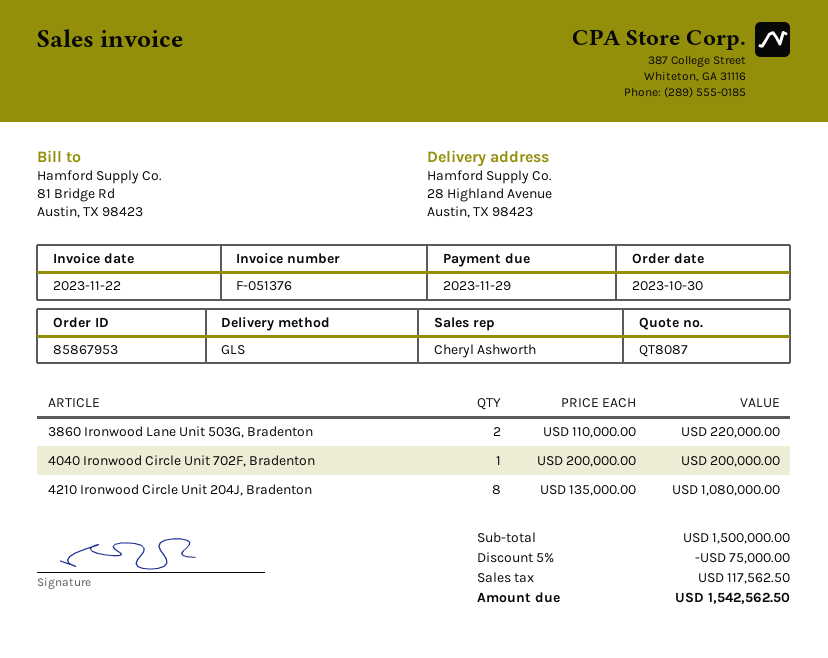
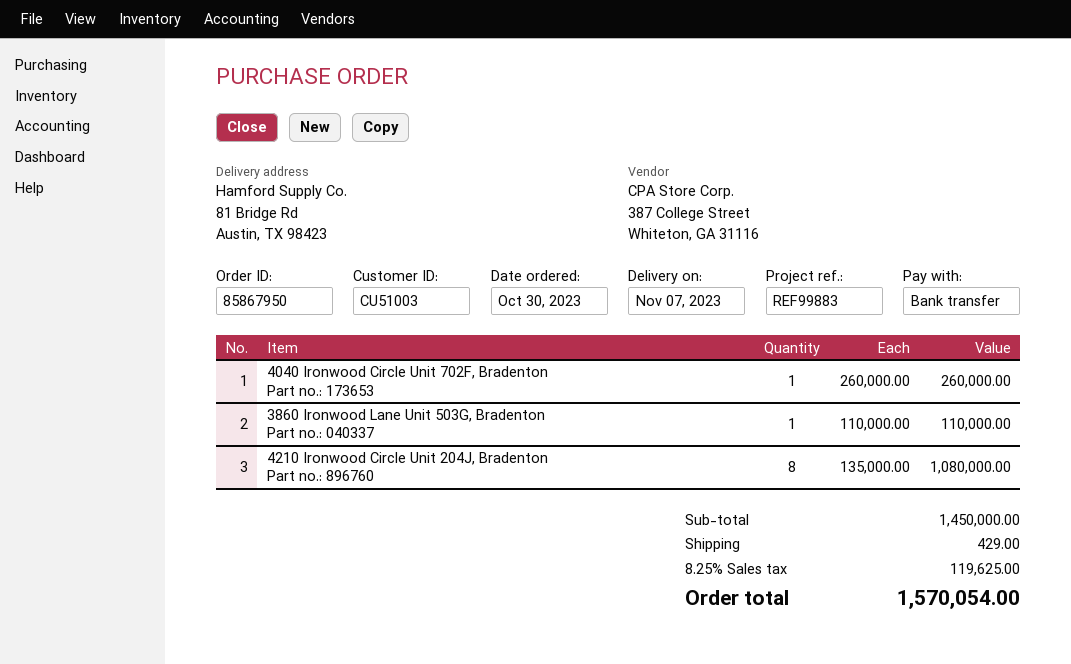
order number: 85867953 -> 85867950
ship to: 28 Highland Avenue, Austin, TX 98423 -> 81 Bridge Rd, Austin, TX 98423
3860 Ironwood Lane Unit 503G, Bradenton: 2 x 110000.00 = 220000.00 -> 1 x 110000.00 = 110000.00
4040 Ironwood Circle Unit 702F, Bradenton: 1 x 200000.00 = 200000.00 -> 1 x 260000.00 = 260000.00
subtotal: 1500000.00 -> 1450000.00
discount: 5% = 75000.00 -> none
shipping: none -> 429.00
tax: 117562.50 -> 119625.00
total: 1542562.50 -> 1570054.00

